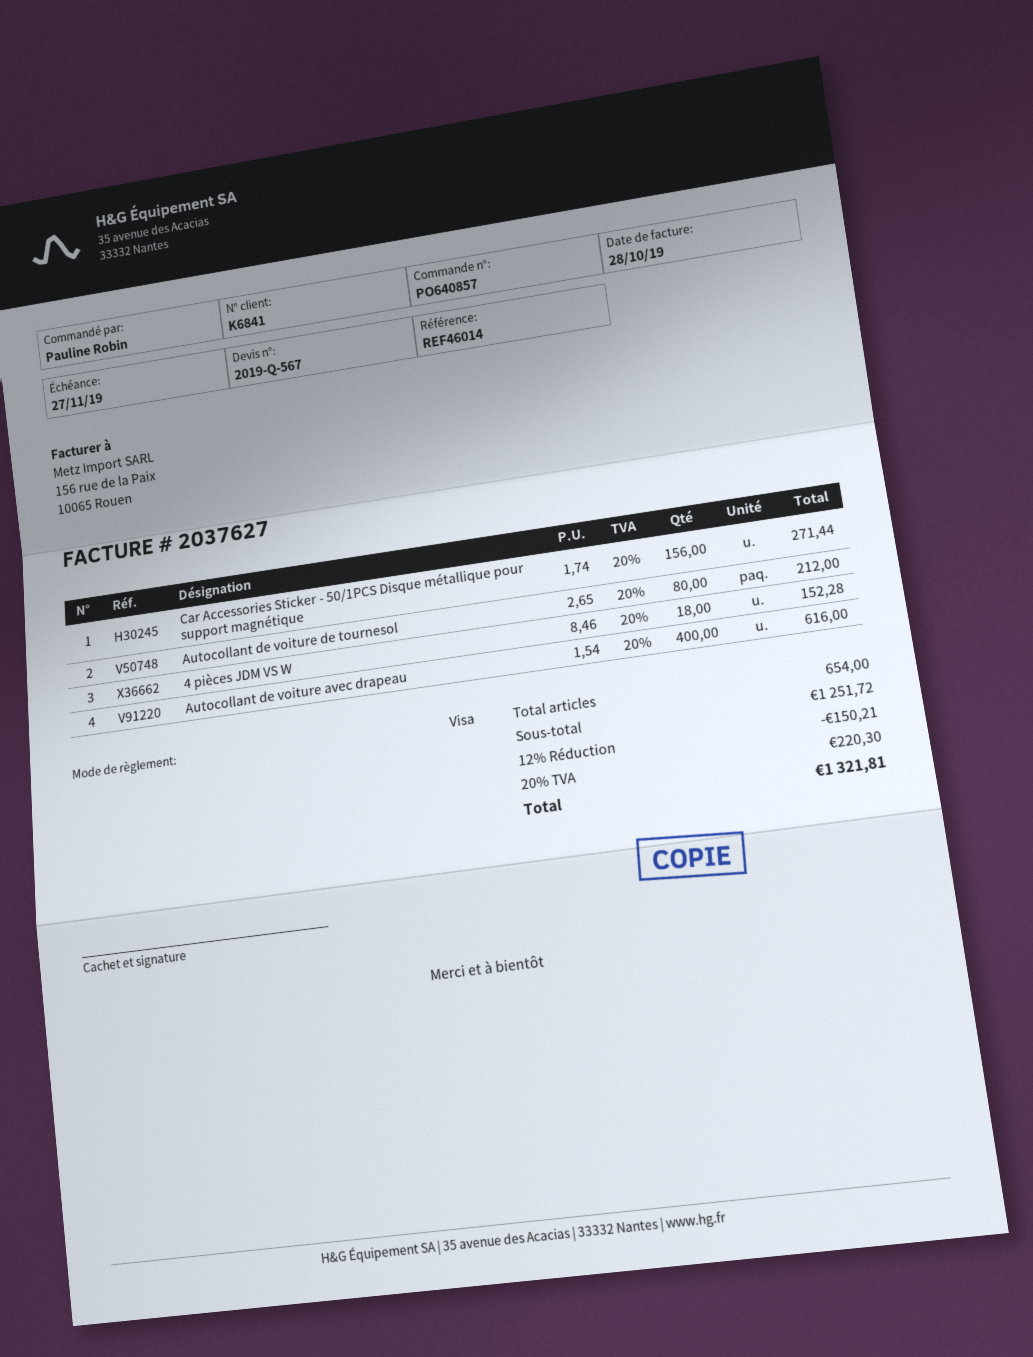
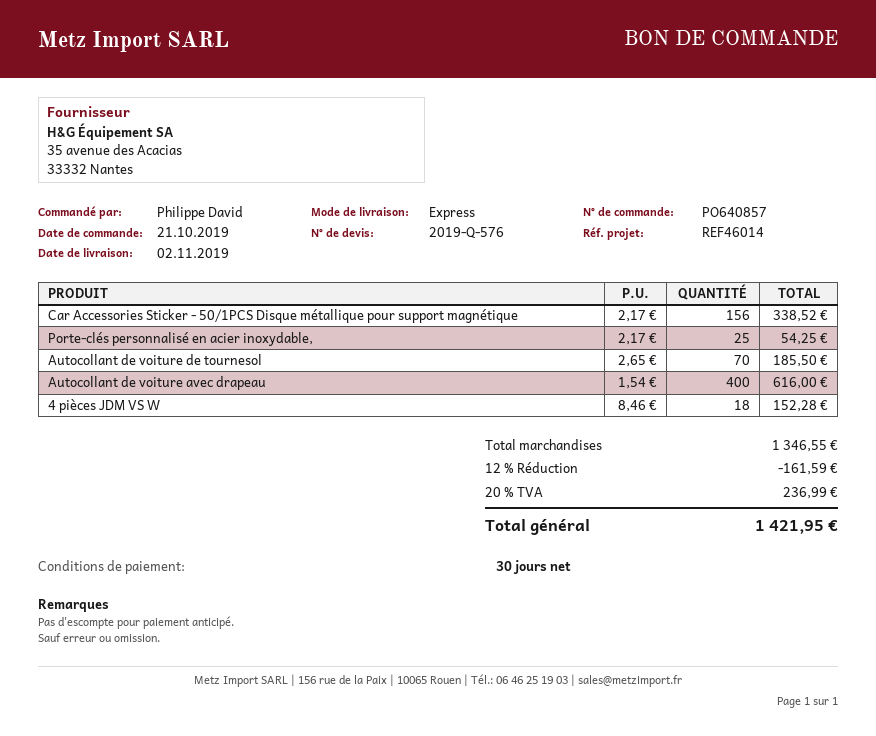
quote number: 2019-Q-567 -> 2019-Q-576
ordered by: Pauline Robin -> Philippe David
Car Accessories Sticker - 50/1PCS Disque métallique pour support magnétique: 156 x 1.74 = 271.44 -> 156 x 2.17 = 338.52
Autocollant de voiture de tournesol: 80 x 2.65 = 212.00 -> 70 x 2.65 = 185.50
Porte-clés personnalisé en acier inoxydable,: none -> 25 x 2.17 = 54.25
subtotal: 1251.72 -> 1346.55
discount: 12% = 150.21 -> 12% = 161.59
tax: 20% = 220.30 -> 20% = 236.99
total: 1321.81 -> 1421.95

